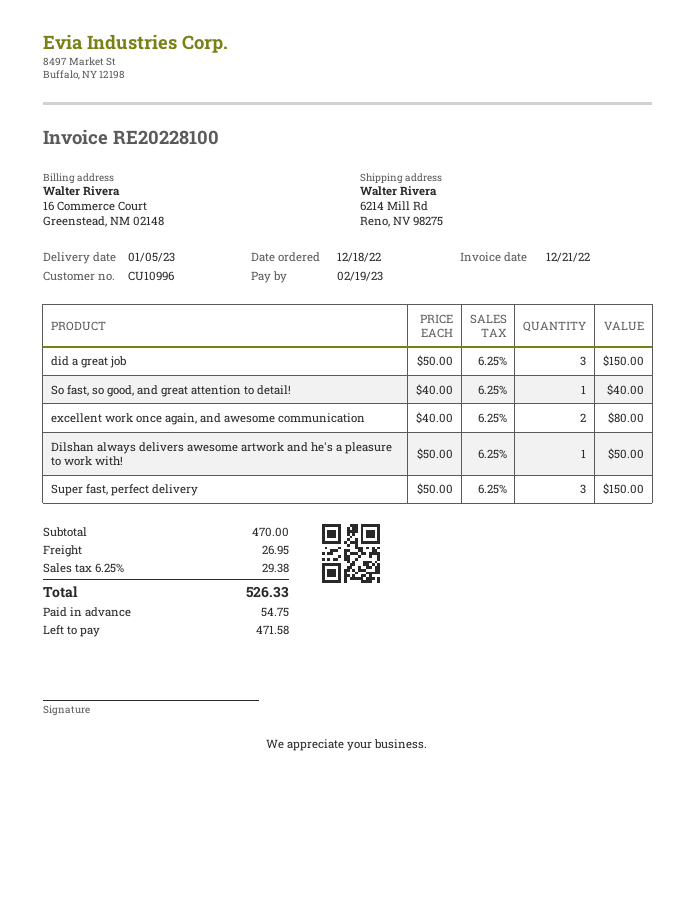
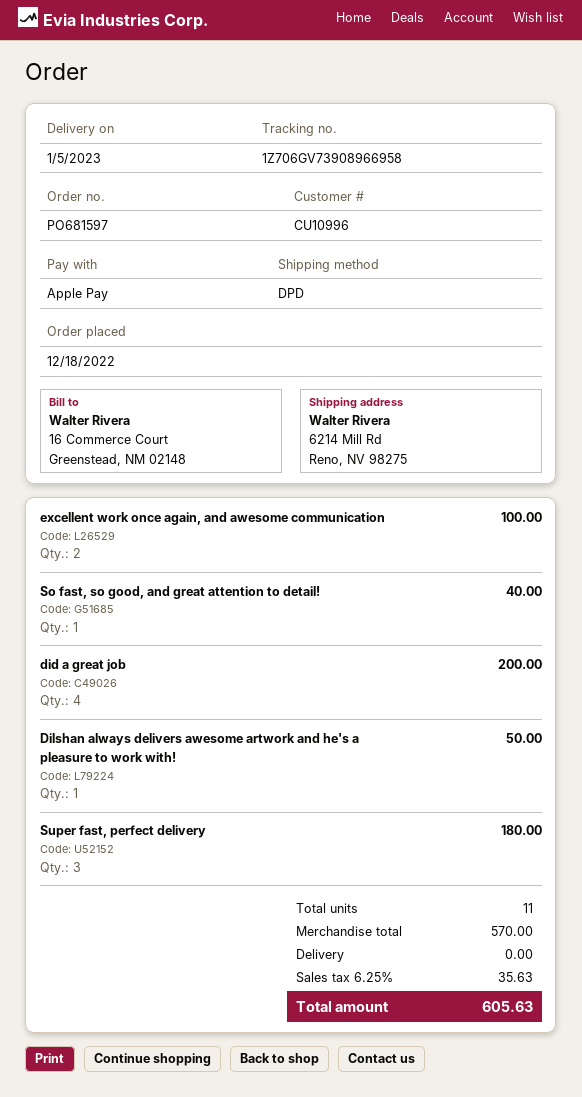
did a great job: 3 for 150.00 -> 4 for 200.00
excellent work once again, and awesome communication: 2 for 80.00 -> 2 for 100.00
Super fast, perfect delivery: 3 for 150.00 -> 3 for 180.00
subtotal: 470.00 -> 570.00
shipping: 26.95 -> 0.00
tax: 6.25% = 29.38 -> 6.25% = 35.63
total: 526.33 -> 605.63

